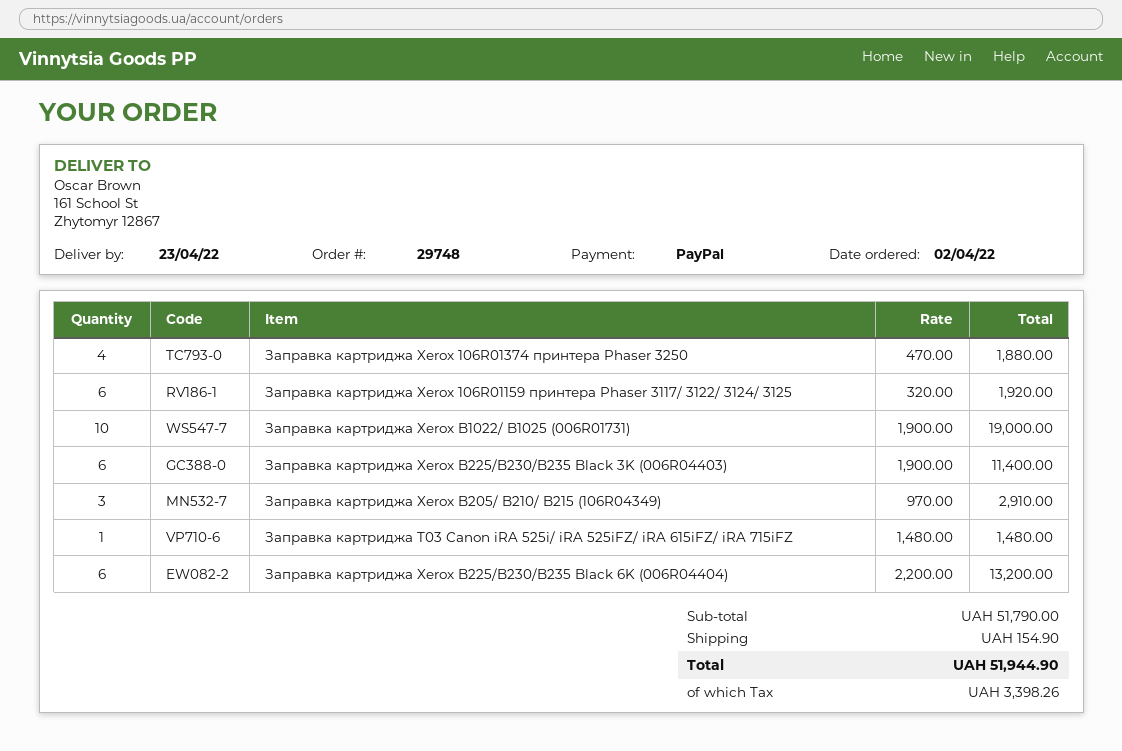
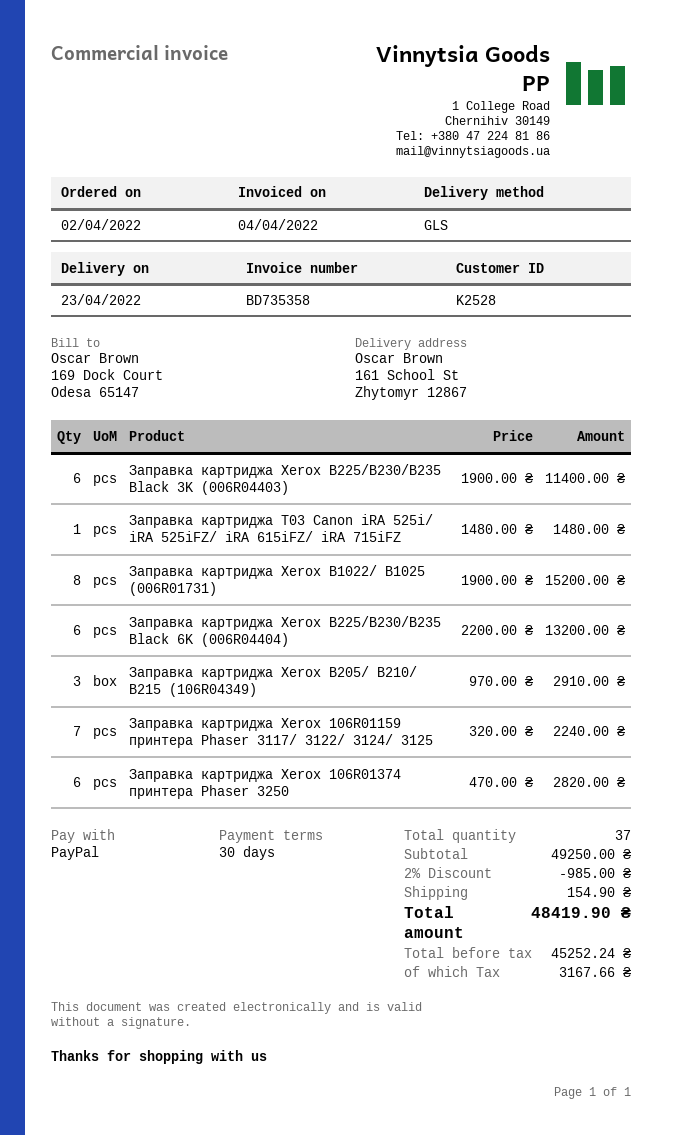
Заправка картриджа Xerox 106R01374 принтера Phaser 3250: 4 x 470.00 = 1880.00 -> 6 x 470.00 = 2820.00
Заправка картриджа Xerox 106R01159 принтера Phaser 3117/ 3122/ 3124/ 3125: 6 x 320.00 = 1920.00 -> 7 x 320.00 = 2240.00
Заправка картриджа Xerox B1022/ B1025 (006R01731): 10 x 1900.00 = 19000.00 -> 8 x 1900.00 = 15200.00
subtotal: 51790.00 -> 49250.00
discount: none -> 2% = 985.00
tax: 3398.26 -> 3167.66
total: 51944.90 -> 48419.90

